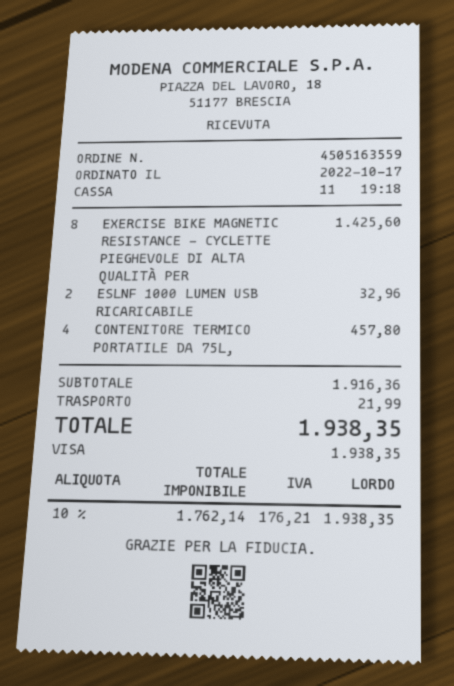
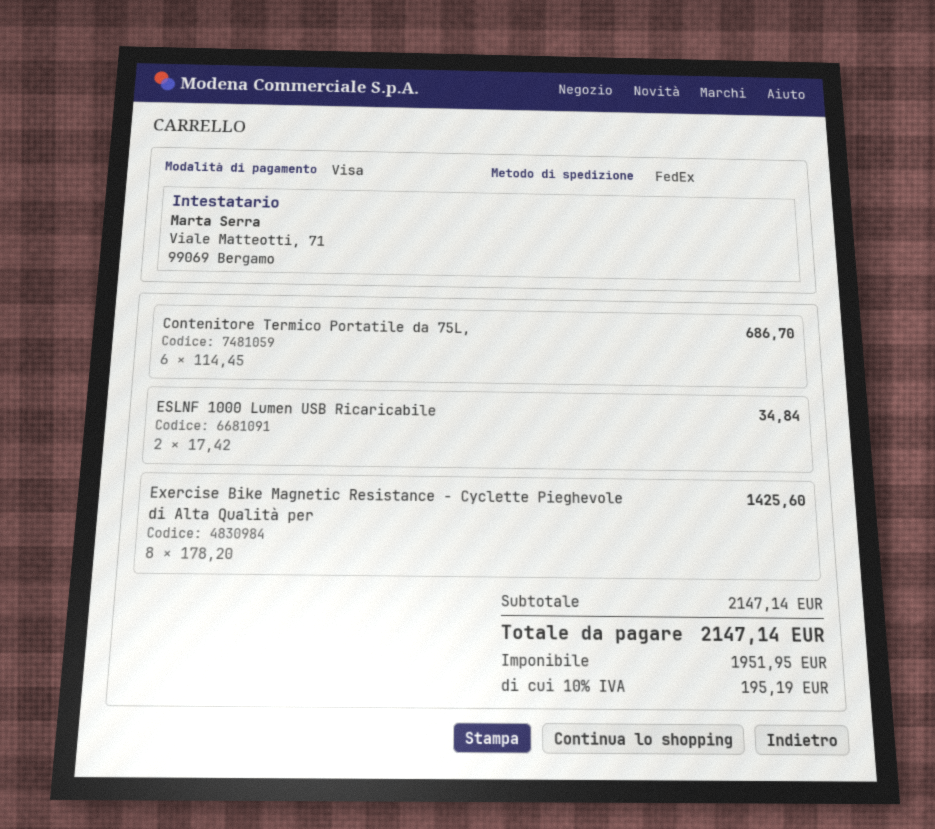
ESLNF 1000 LUMEN USB RICARICABILE: 2 for 32.96 -> 2 for 34.84
CONTENITORE TERMICO PORTATILE DA 75L,: 4 for 457.80 -> 6 for 686.70
subtotal: 1916.36 -> 2147.14
shipping: 21.99 -> none
net: 1762.14 -> 1951.95
tax: 10% = 176.21 -> 10% = 195.19
total: 1938.35 -> 2147.14

